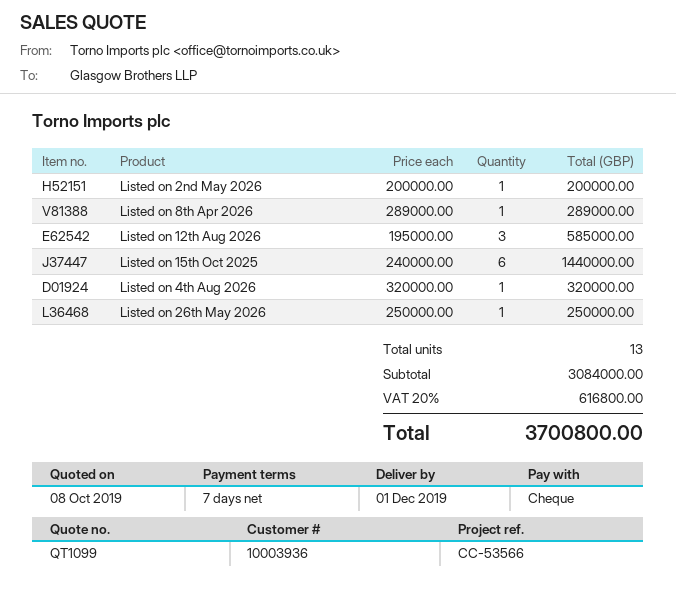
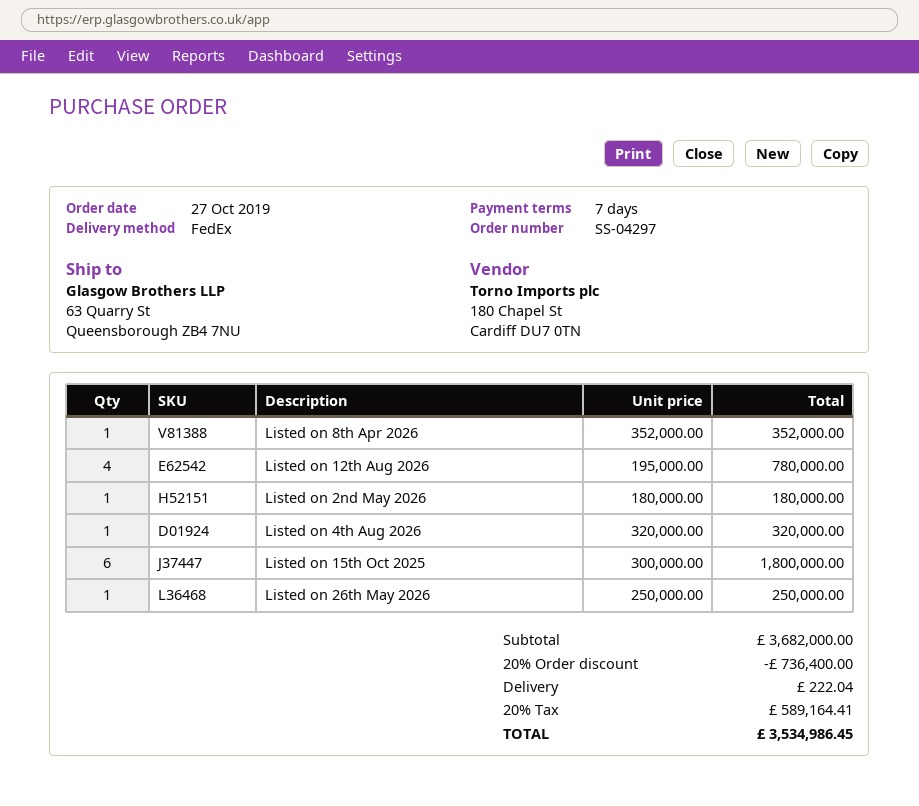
Listed on 2nd May 2026: 1 x 200000.00 = 200000.00 -> 1 x 180000.00 = 180000.00
Listed on 8th Apr 2026: 1 x 289000.00 = 289000.00 -> 1 x 352000.00 = 352000.00
Listed on 12th Aug 2026: 3 x 195000.00 = 585000.00 -> 4 x 195000.00 = 780000.00
Listed on 15th Oct 2025: 6 x 240000.00 = 1440000.00 -> 6 x 300000.00 = 1800000.00
subtotal: 3084000.00 -> 3682000.00
discount: none -> 20% = 736400.00
shipping: none -> 222.04
tax: 20% = 616800.00 -> 20% = 589164.41
total: 3700800.00 -> 3534986.45

